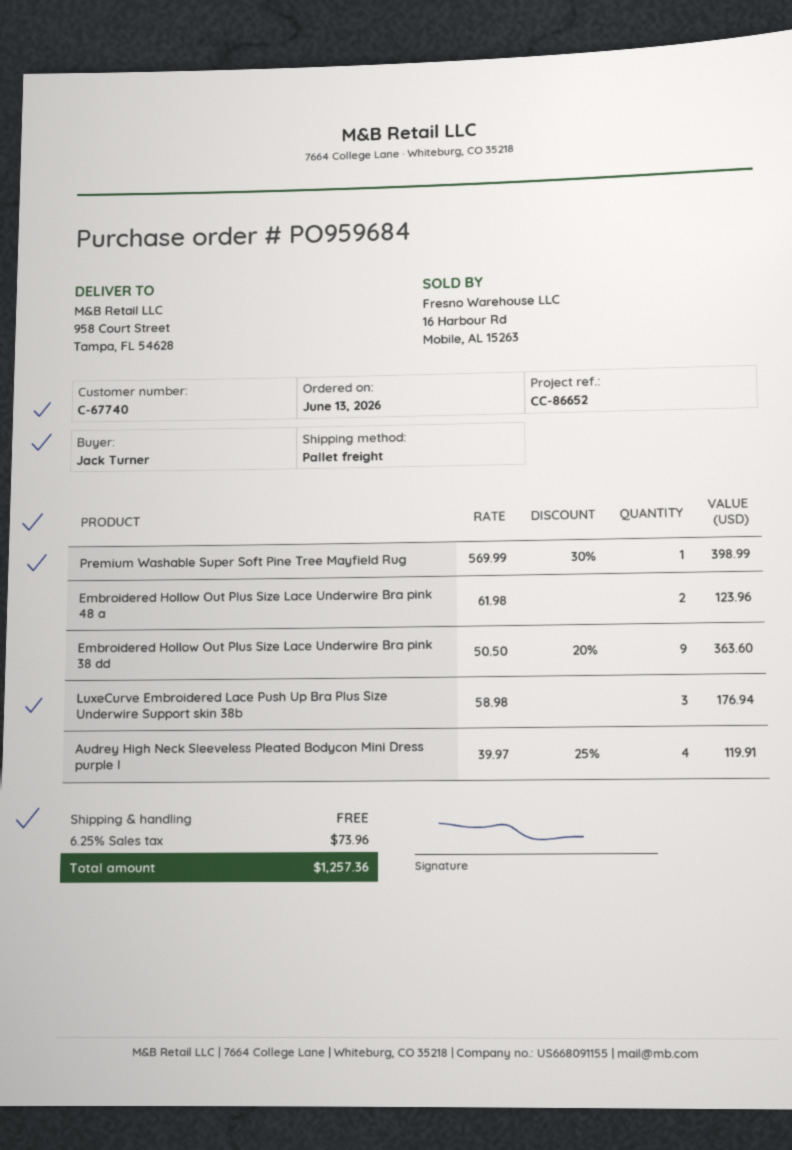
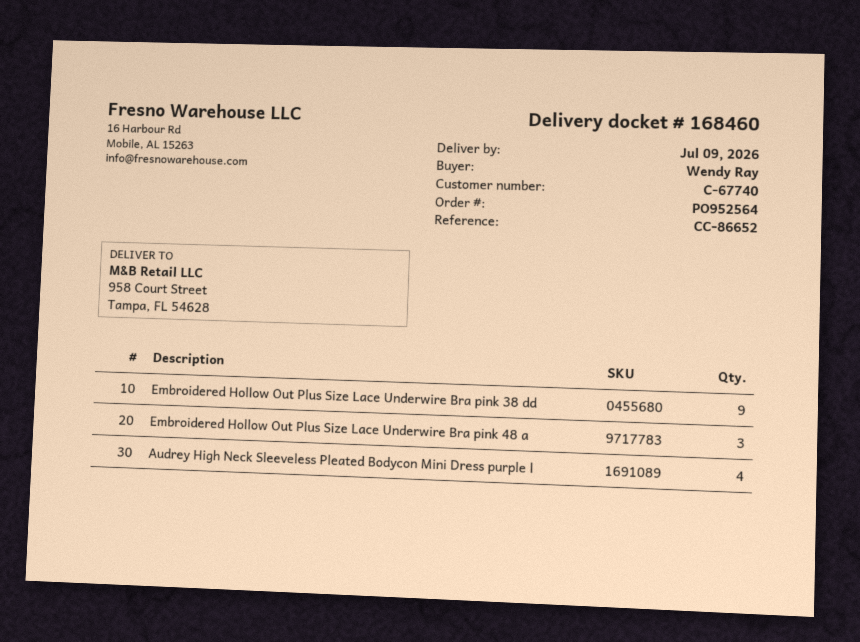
order number: PO959684 -> PO952564
ordered by: Jack Turner -> Wendy Ray
Premium Washable Super Soft Pine Tree Mayfield Rug: 1 -> none
Embroidered Hollow Out Plus Size Lace Underwire Bra pink 48 a: 2 -> 3
LuxeCurve Embroidered Lace Push Up Bra Plus Size Underwire Support skin 38b: 3 -> none

